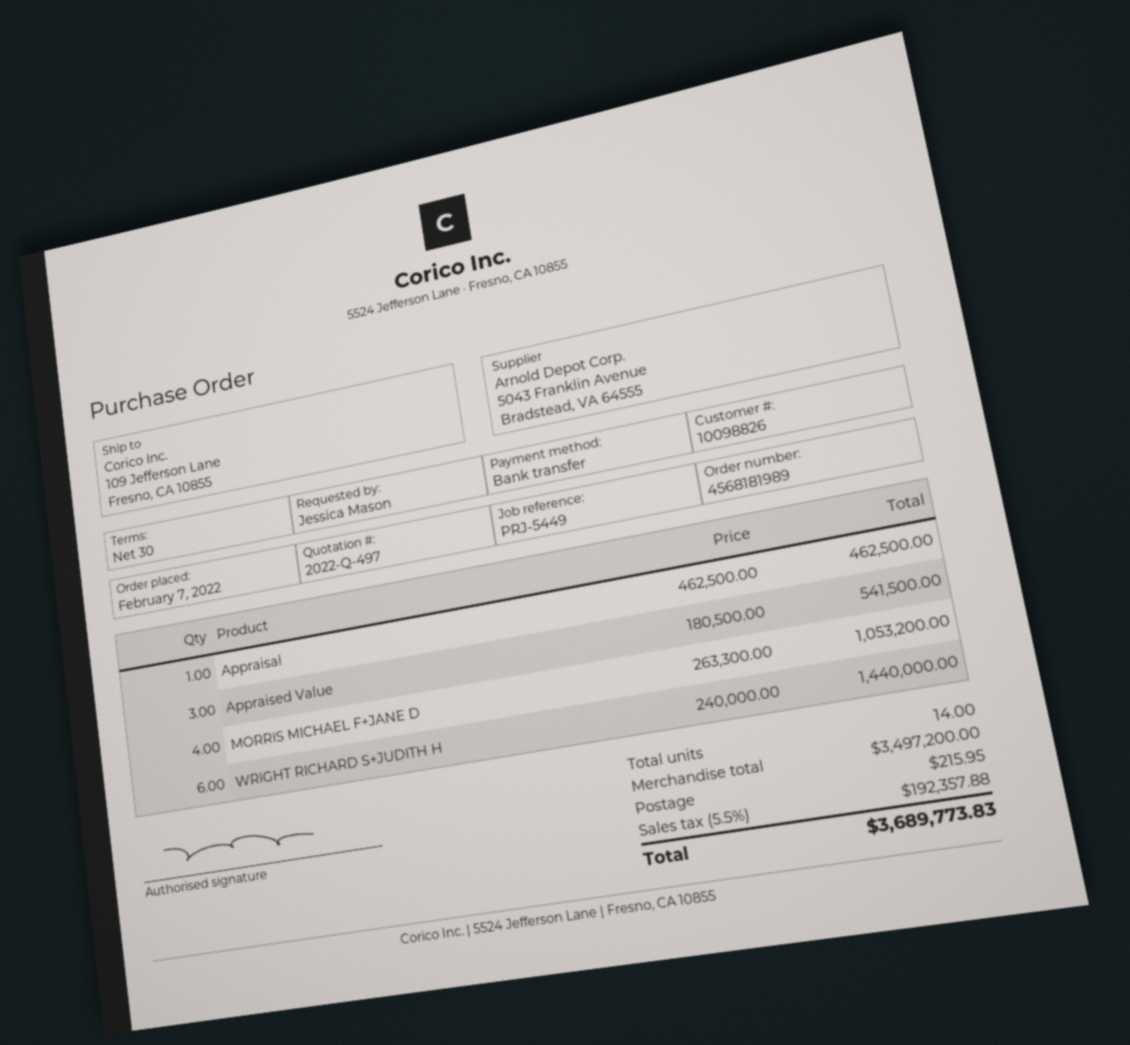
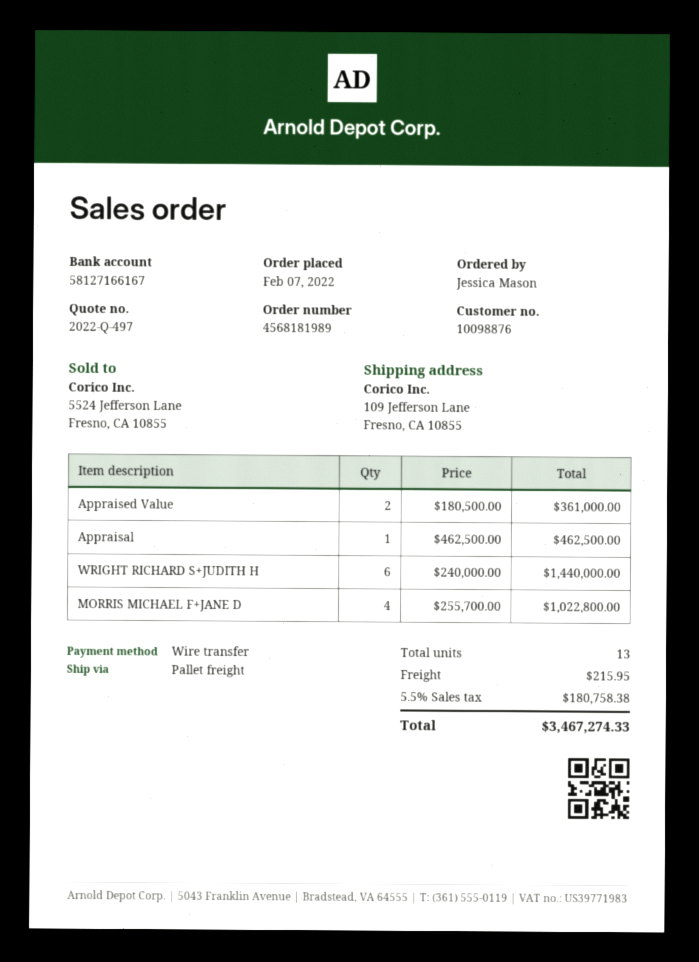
customer number: 10098826 -> 10098876
Appraised Value: 3 x 180500.00 = 541500.00 -> 2 x 180500.00 = 361000.00
MORRIS MICHAEL F+JANE D: 4 x 263300.00 = 1053200.00 -> 4 x 255700.00 = 1022800.00
total quantity: 14 -> 13
tax: 5.5% = 192357.88 -> 5.5% = 180758.38
total: 3689773.83 -> 3467274.33

